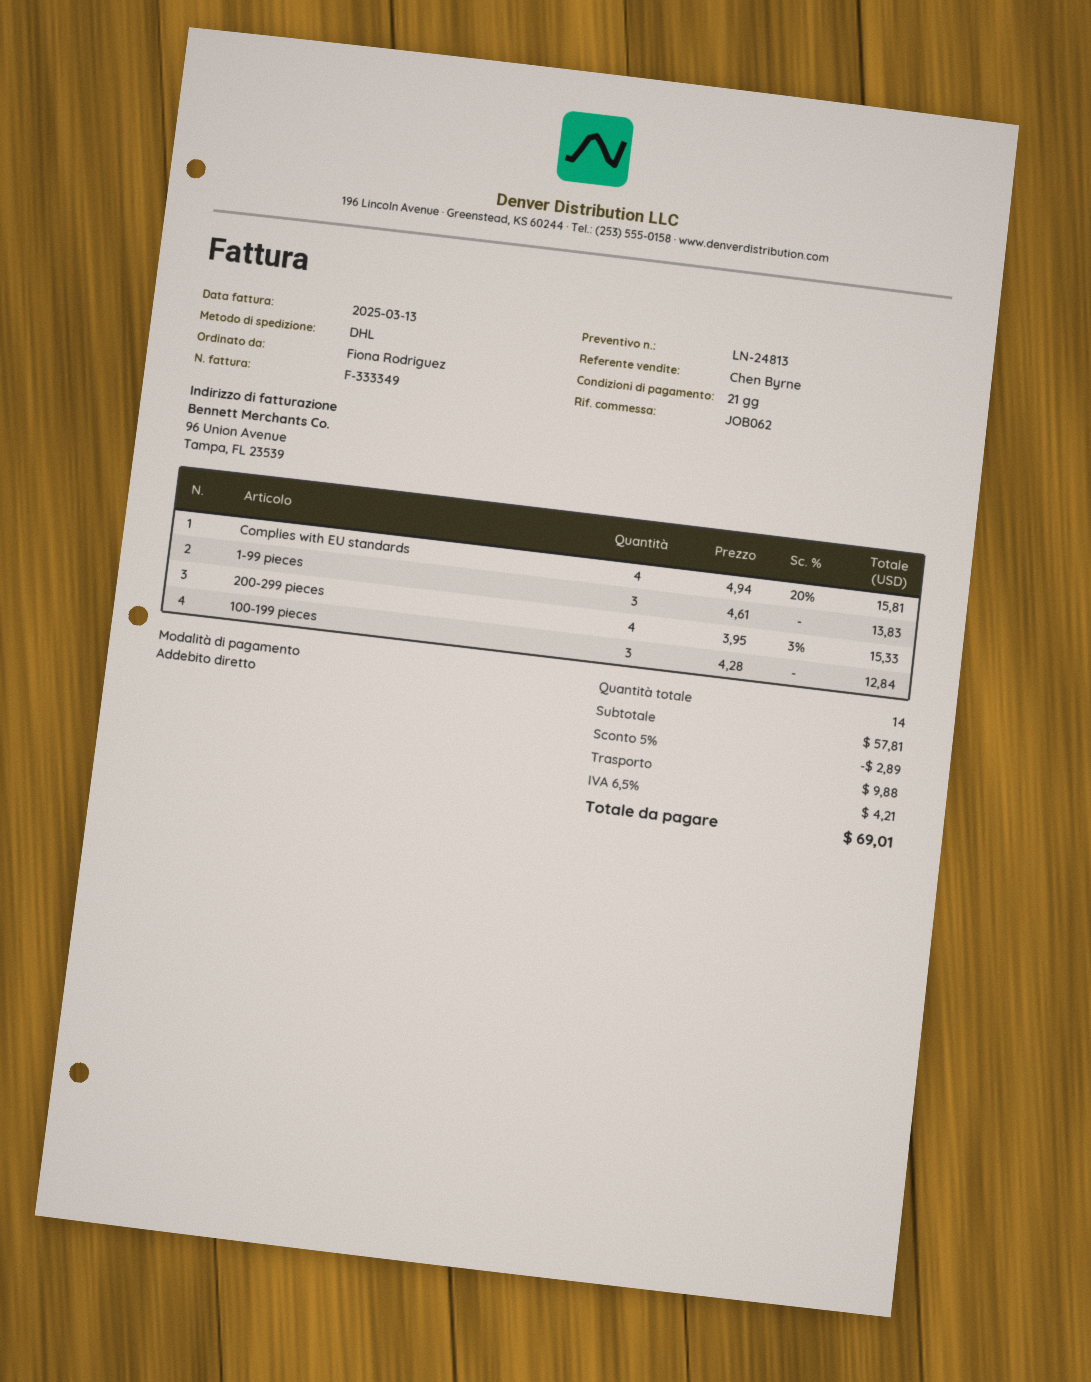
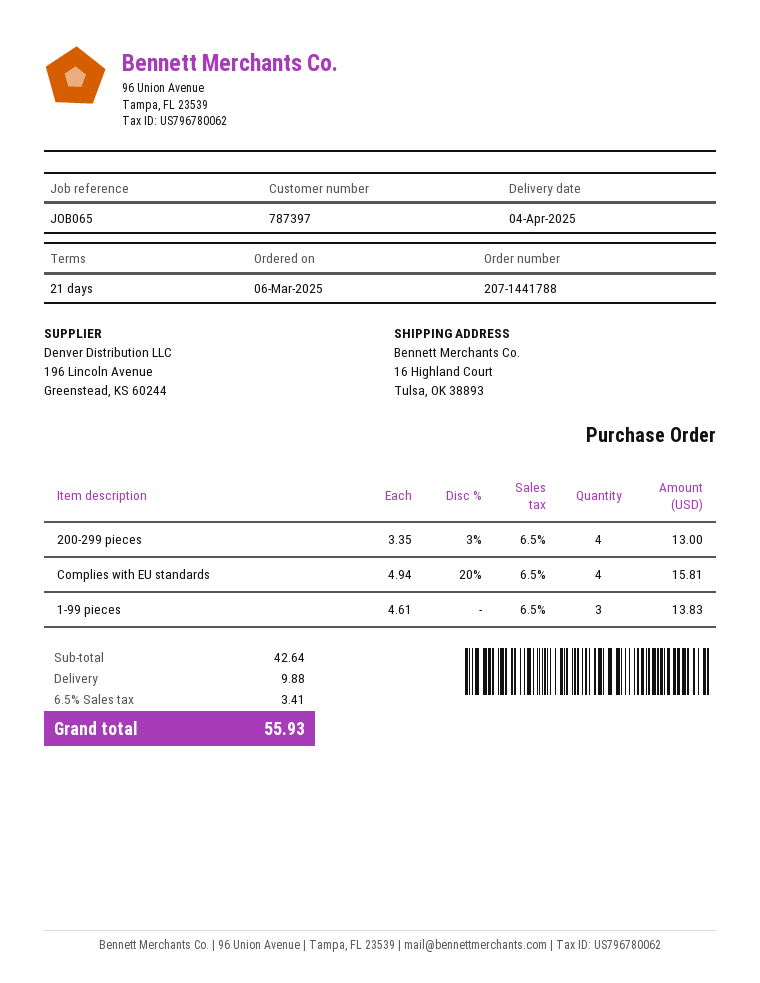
reference: JOB062 -> JOB065
200-299 pieces: 4 x 3.95 - 3% = 15.33 -> 4 x 3.35 - 3% = 13.00
100-199 pieces: 3 x 4.28 = 12.84 -> none
subtotal: 57.81 -> 42.64
discount: 5% = 2.89 -> none
tax: 6.5% = 4.21 -> 6.5% = 3.41
total: 69.01 -> 55.93

